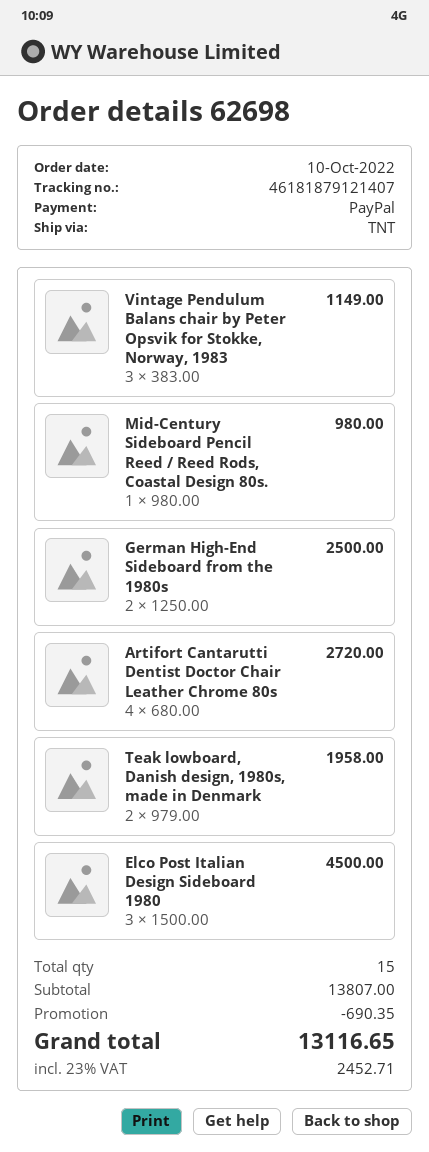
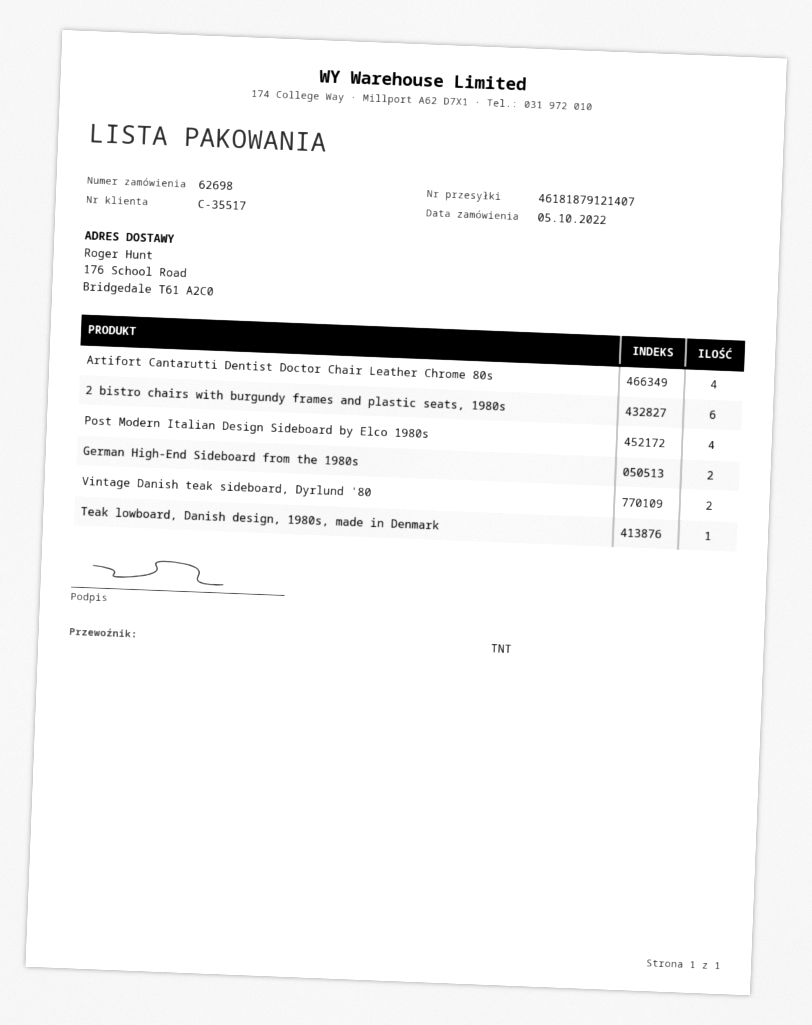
order date: 2022-10-10 -> 2022-10-05
Vintage Pendulum Balans chair by Peter Opsvik for Stokke, Norway, 1983: 3 -> none
Mid-Century Sideboard Pencil Reed / Reed Rods, Coastal Design 80s.: 1 -> none
Teak lowboard, Danish design, 1980s, made in Denmark: 2 -> 1
Elco Post Italian Design Sideboard 1980: 3 -> none
2 bistro chairs with burgundy frames and plastic seats, 1980s: none -> 6
Post Modern Italian Design Sideboard by Elco 1980s: none -> 4
Vintage Danish teak sideboard, Dyrlund '80: none -> 2

